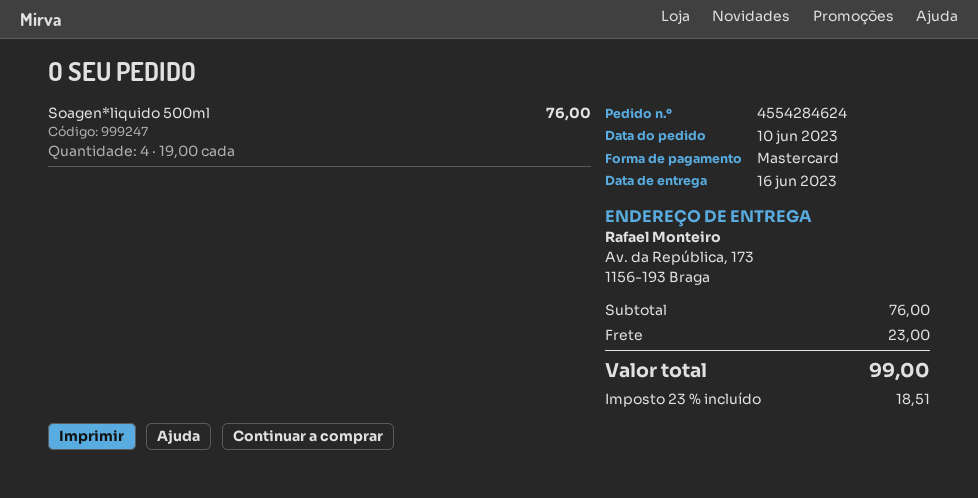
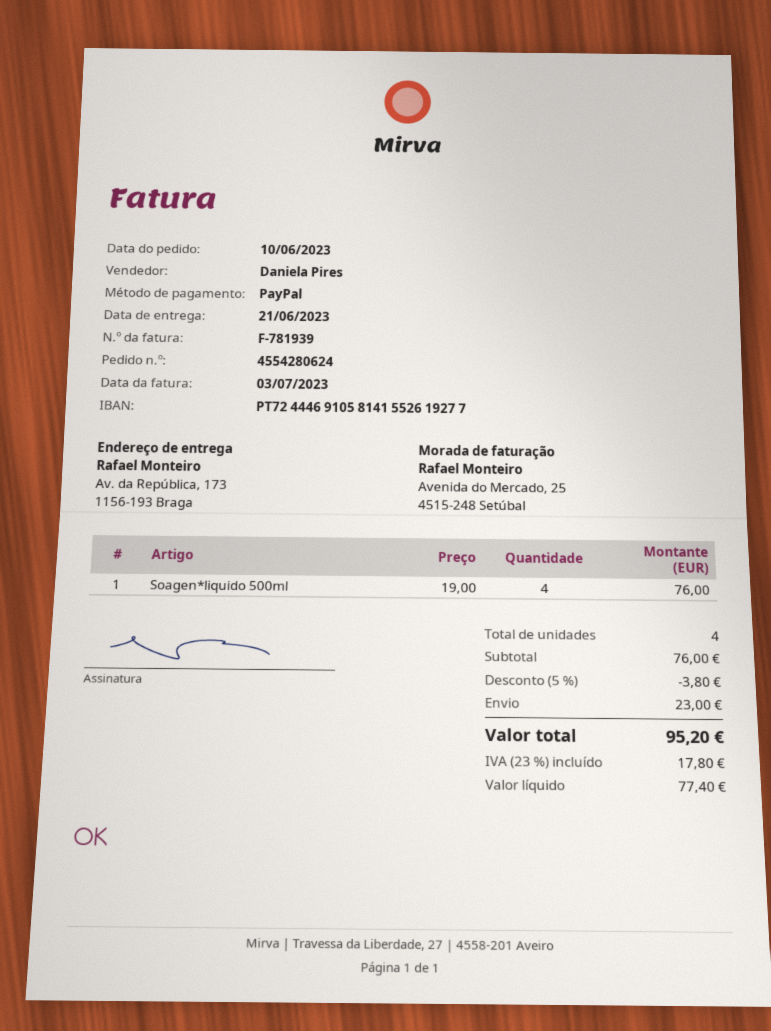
order number: 4554284624 -> 4554280624
delivery date: 2023-06-16 -> 2023-06-21
payment method: Mastercard -> PayPal
discount: none -> 5% = 3.80
tax: 23% = 18.51 -> 23% = 17.80
total: 99.00 -> 95.20

